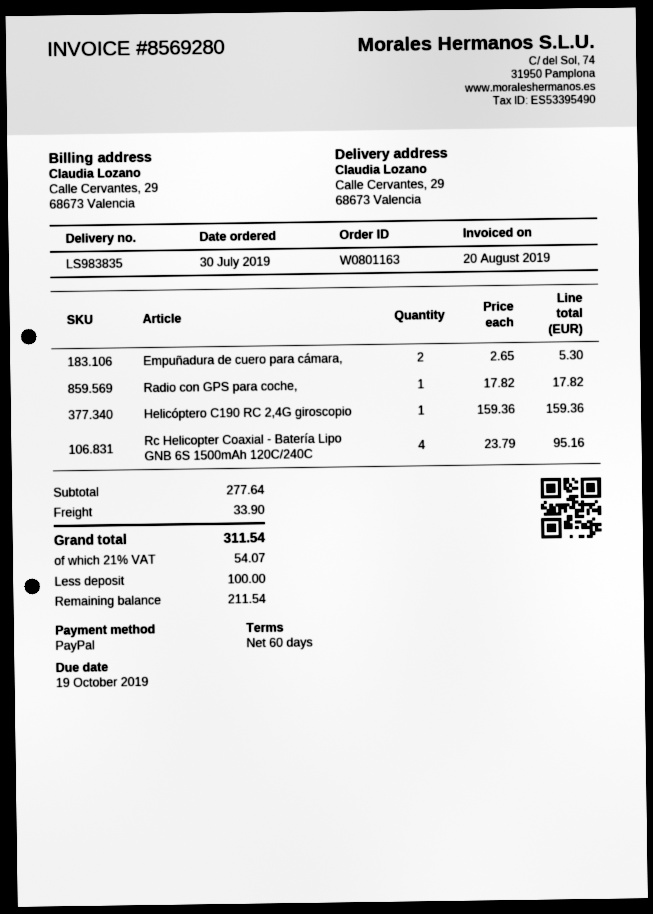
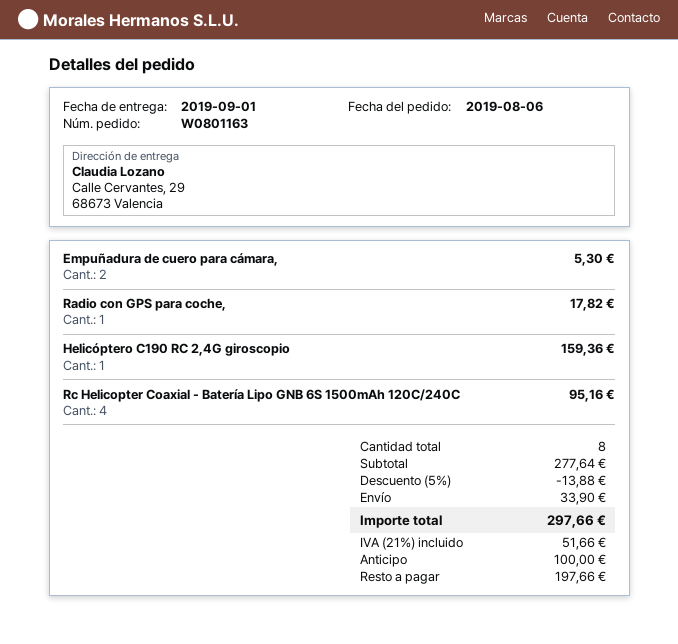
order date: 2019-07-30 -> 2019-08-06
discount: none -> 5% = 13.88
tax: 21% = 54.07 -> 21% = 51.66
total: 311.54 -> 297.66
balance: 211.54 -> 197.66

